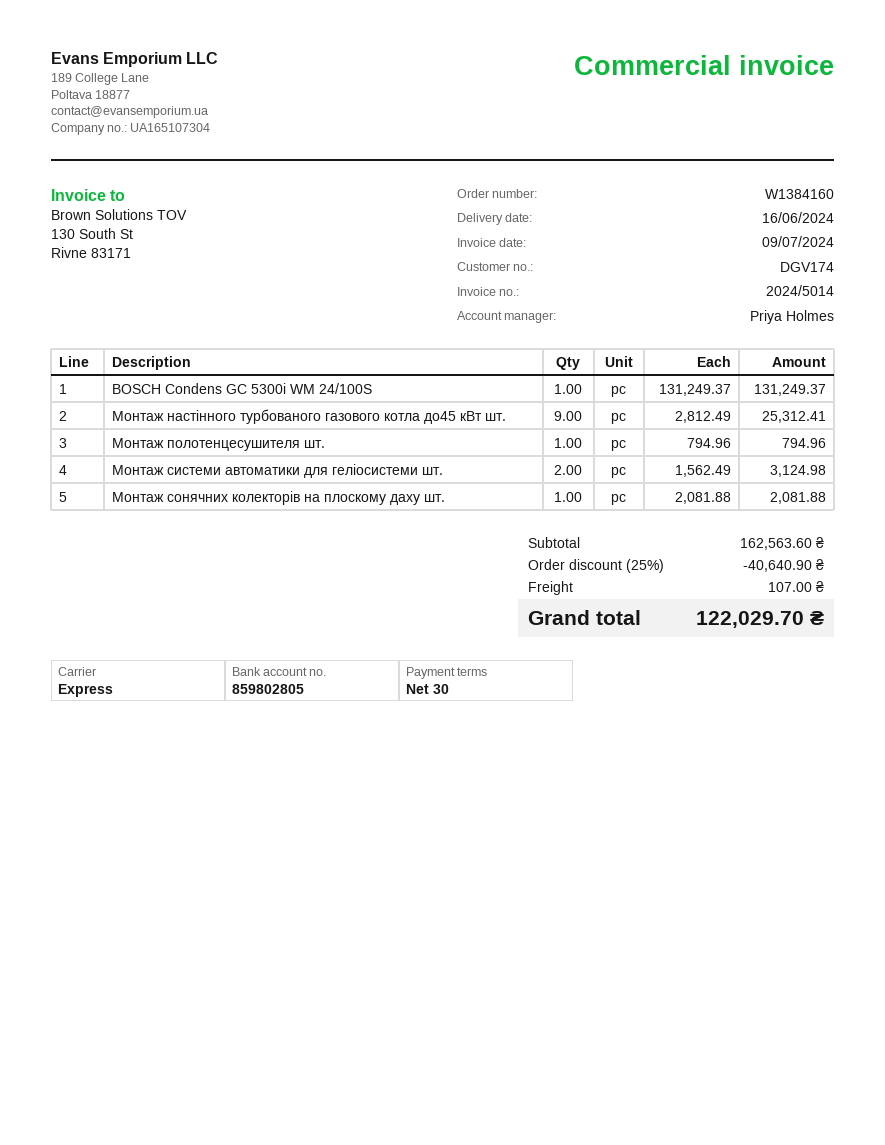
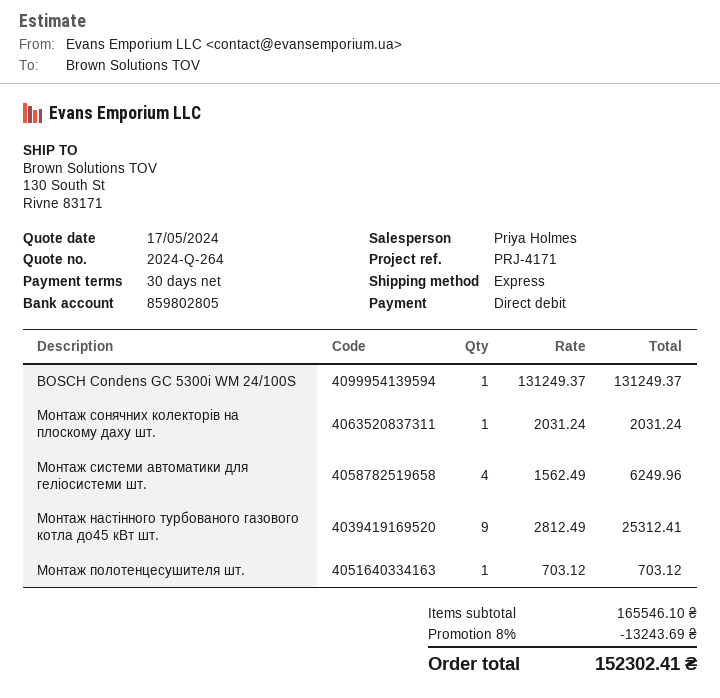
Монтаж полотенцесушителя шт.: 1 x 794.96 = 794.96 -> 1 x 703.12 = 703.12
Монтаж системи автоматики для геліосистеми шт.: 2 x 1562.49 = 3124.98 -> 4 x 1562.49 = 6249.96
Монтаж сонячних колекторів на плоскому даху шт.: 1 x 2081.88 = 2081.88 -> 1 x 2031.24 = 2031.24
subtotal: 162563.60 -> 165546.10
discount: 25% = 40640.90 -> 8% = 13243.69
shipping: 107.00 -> none
total: 122029.70 -> 152302.41

